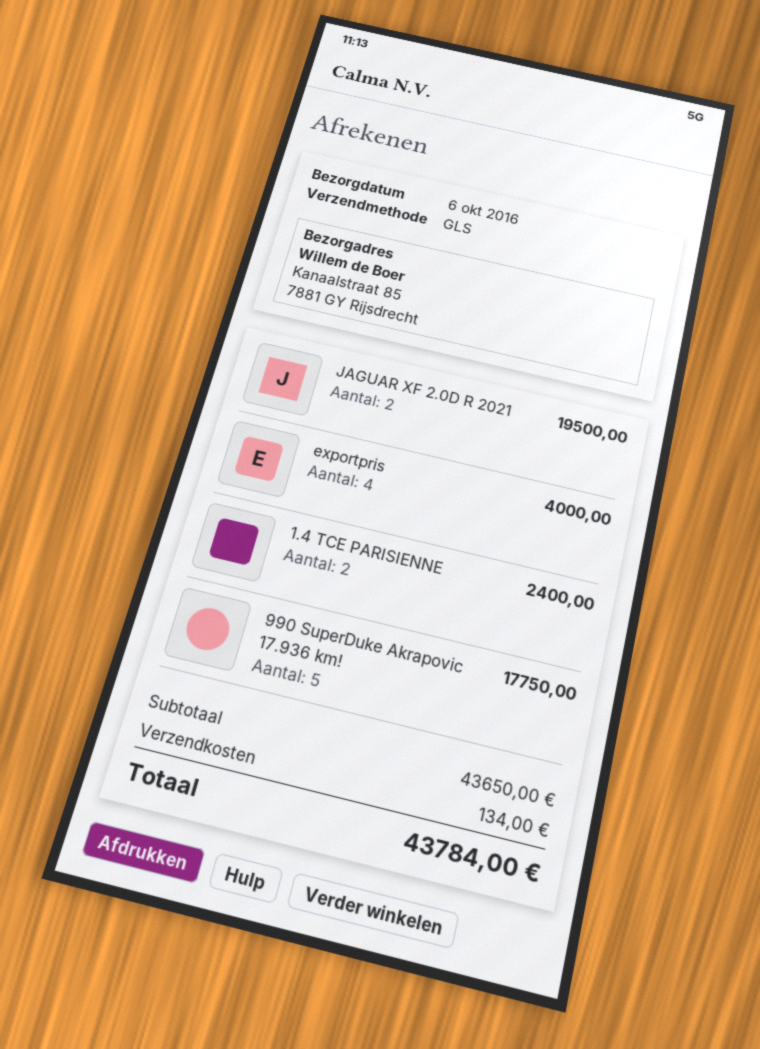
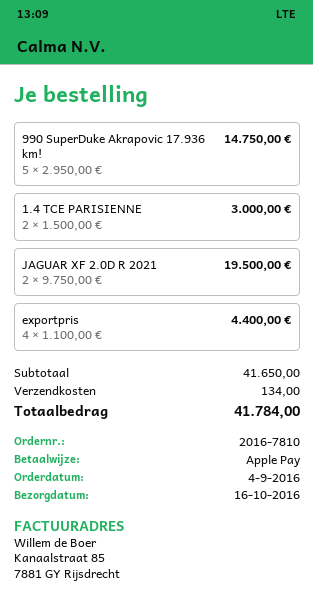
delivery date: 2016-10-06 -> 2016-10-16
exportpris: 4 for 4000.00 -> 4 for 4400.00
1.4 TCE PARISIENNE: 2 for 2400.00 -> 2 for 3000.00
990 SuperDuke Akrapovic 17.936 km!: 5 for 17750.00 -> 5 for 14750.00
subtotal: 43650.00 -> 41650.00
total: 43784.00 -> 41784.00

